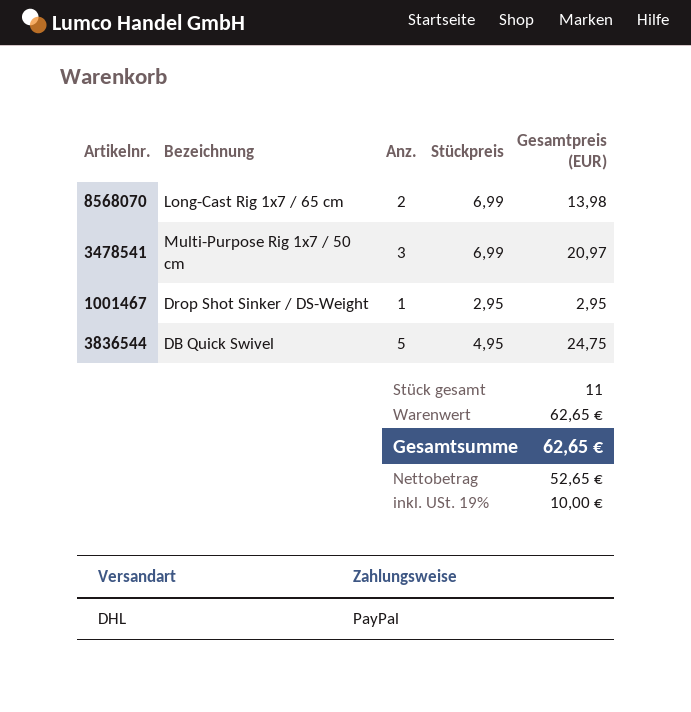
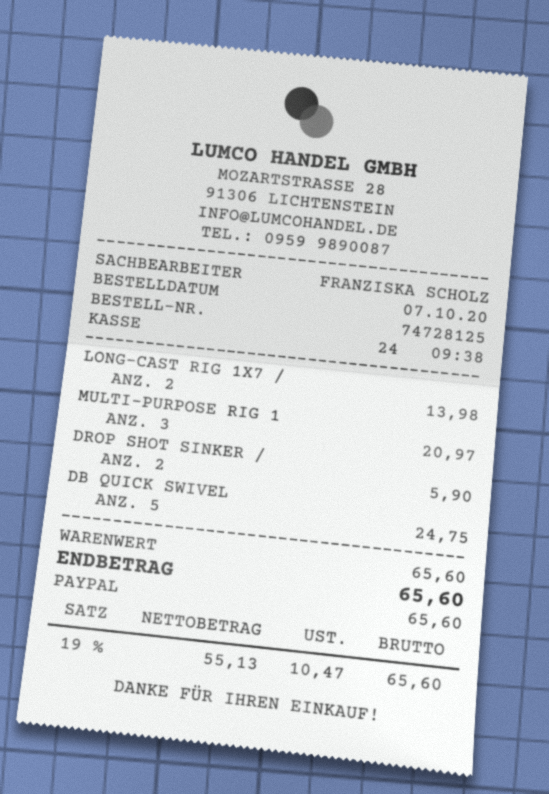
Drop Shot Sinker / DS-Weight: 1 for 2.95 -> 2 for 5.90
subtotal: 62.65 -> 65.60
net: 52.65 -> 55.13
tax: 19% = 10.00 -> 19% = 10.47
total: 62.65 -> 65.60

